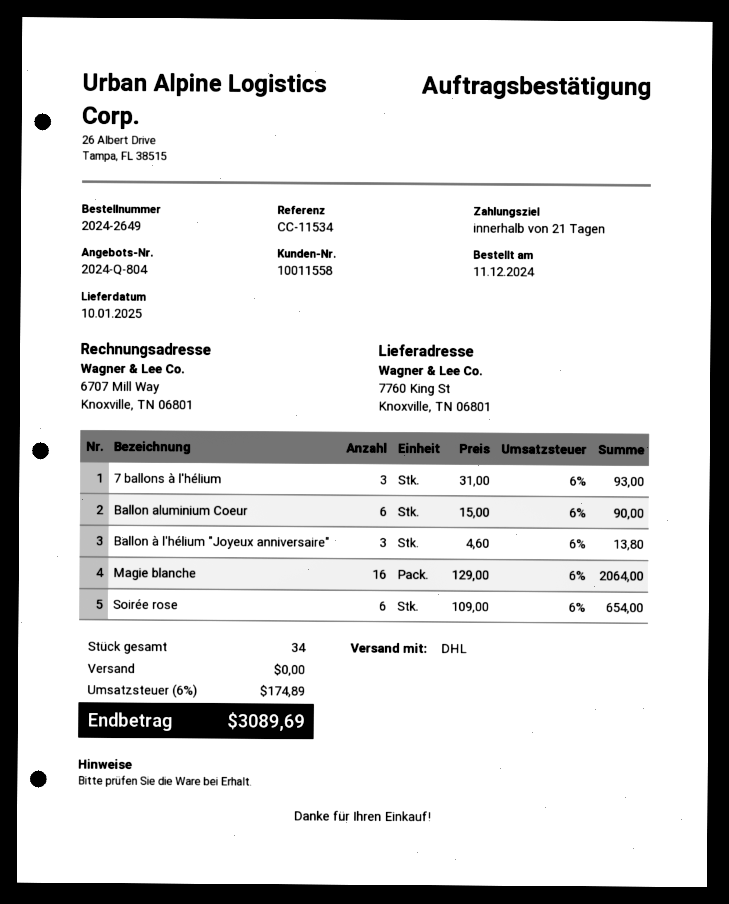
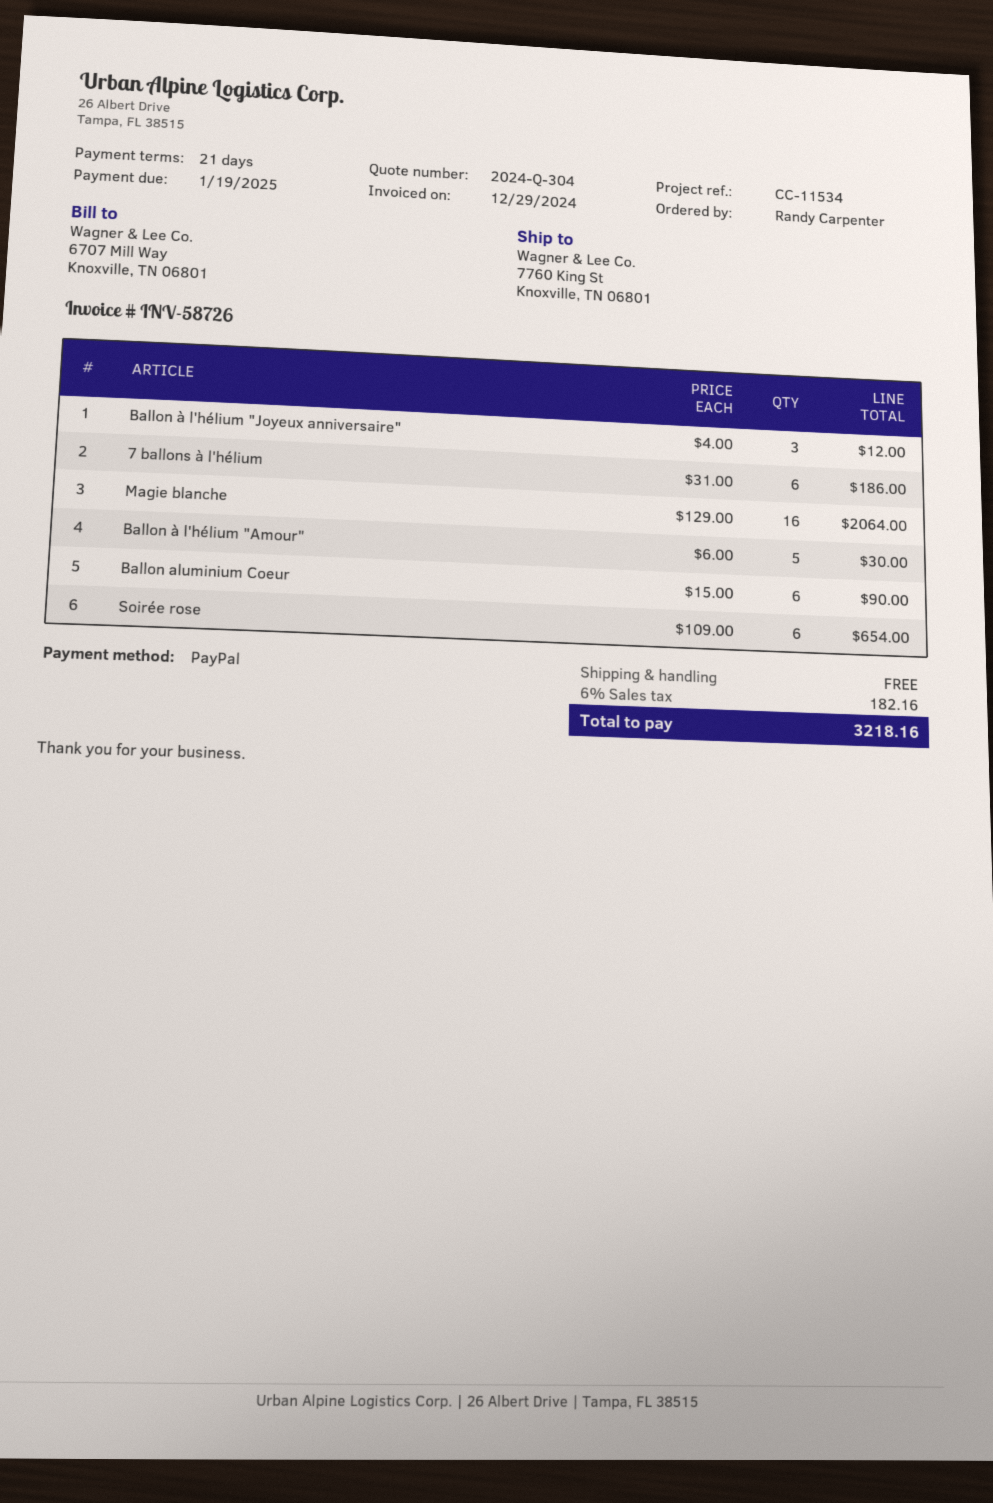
quote number: 2024-Q-804 -> 2024-Q-304
7 ballons à l'hélium: 3 x 31.00 = 93.00 -> 6 x 31.00 = 186.00
Ballon à l'hélium "Joyeux anniversaire": 3 x 4.60 = 13.80 -> 3 x 4.00 = 12.00
Ballon à l'hélium "Amour": none -> 5 x 6.00 = 30.00
tax: 6% = 174.89 -> 6% = 182.16
total: 3089.69 -> 3218.16

